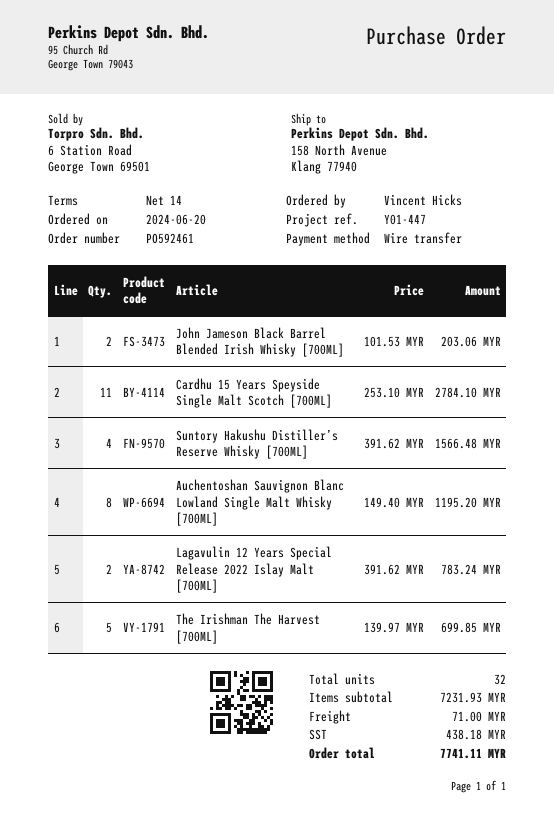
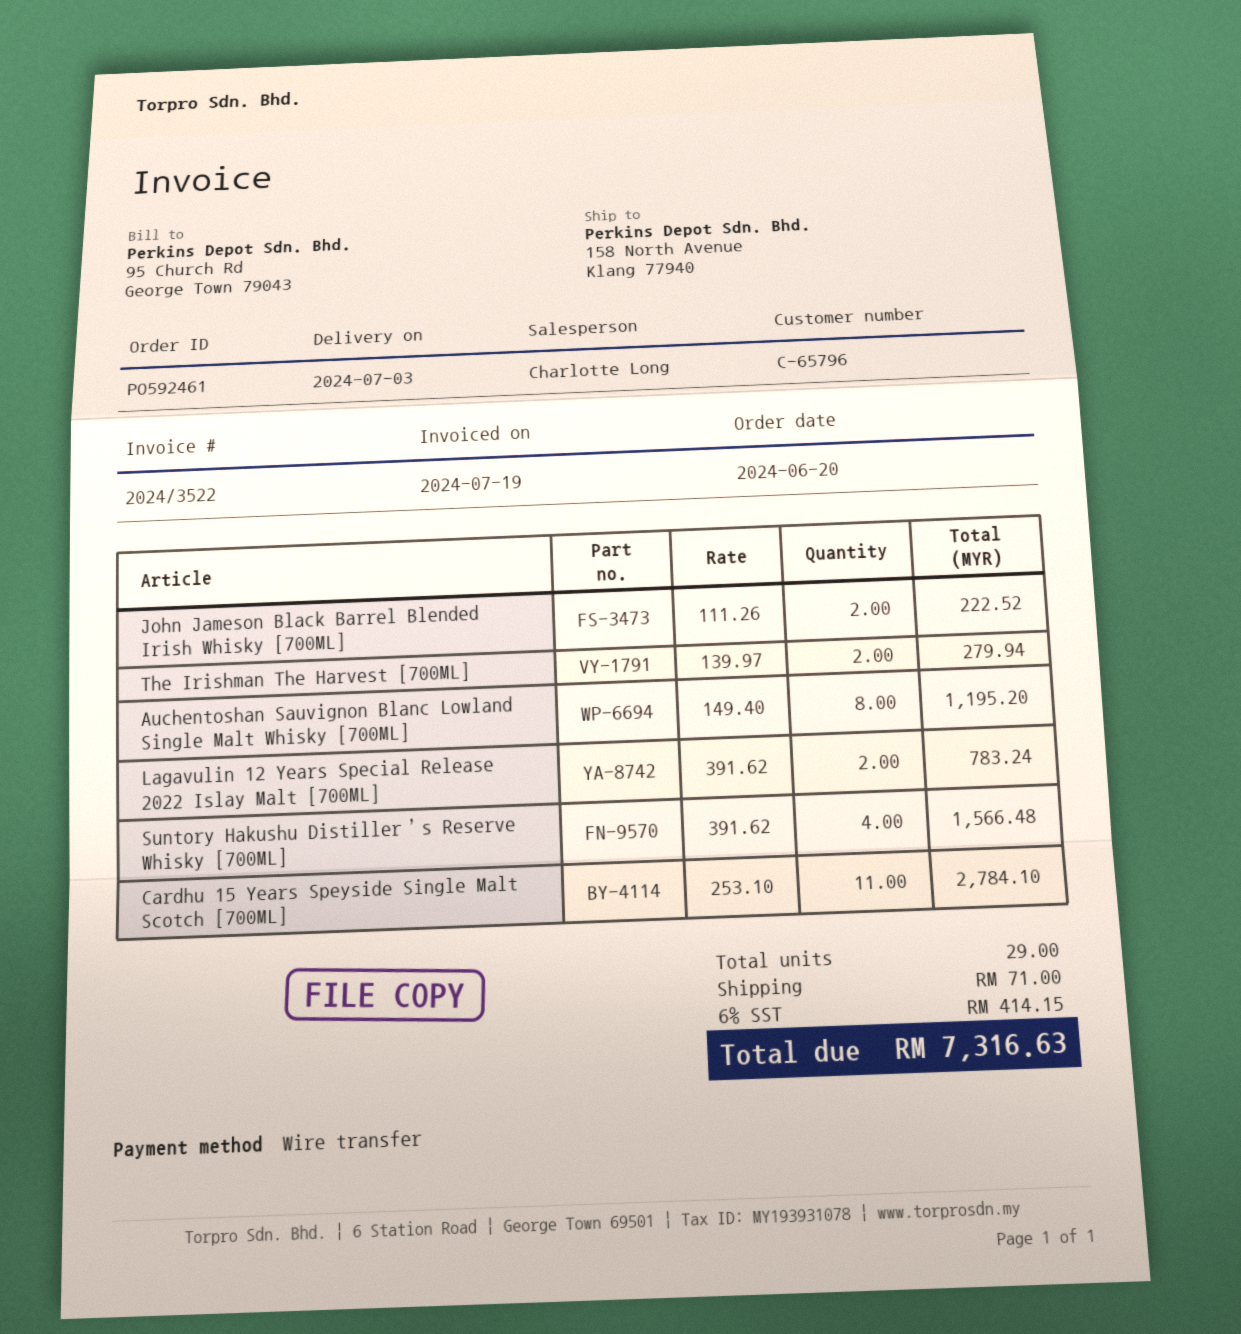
John Jameson Black Barrel Blended Irish Whisky [700ML]: 2 x 101.53 = 203.06 -> 2 x 111.26 = 222.52
The Irishman The Harvest [700ML]: 5 x 139.97 = 699.85 -> 2 x 139.97 = 279.94
total quantity: 32 -> 29
tax: 438.18 -> 414.15
total: 7741.11 -> 7316.63

